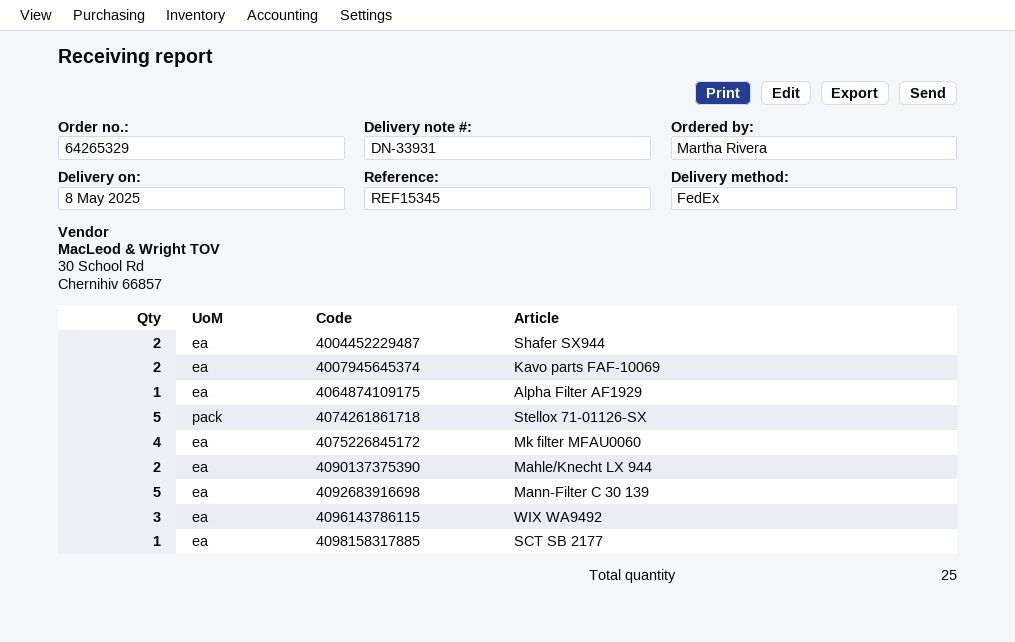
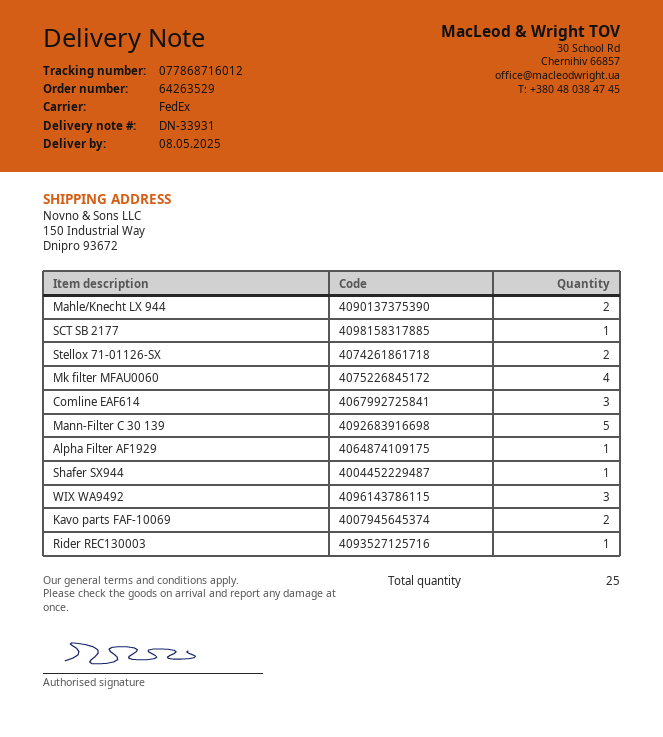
order number: 64265329 -> 64263529
Shafer SX944: 2 -> 1
Stellox 71-01126-SX: 5 -> 2
Comline EAF614: none -> 3
Rider REC130003: none -> 1

